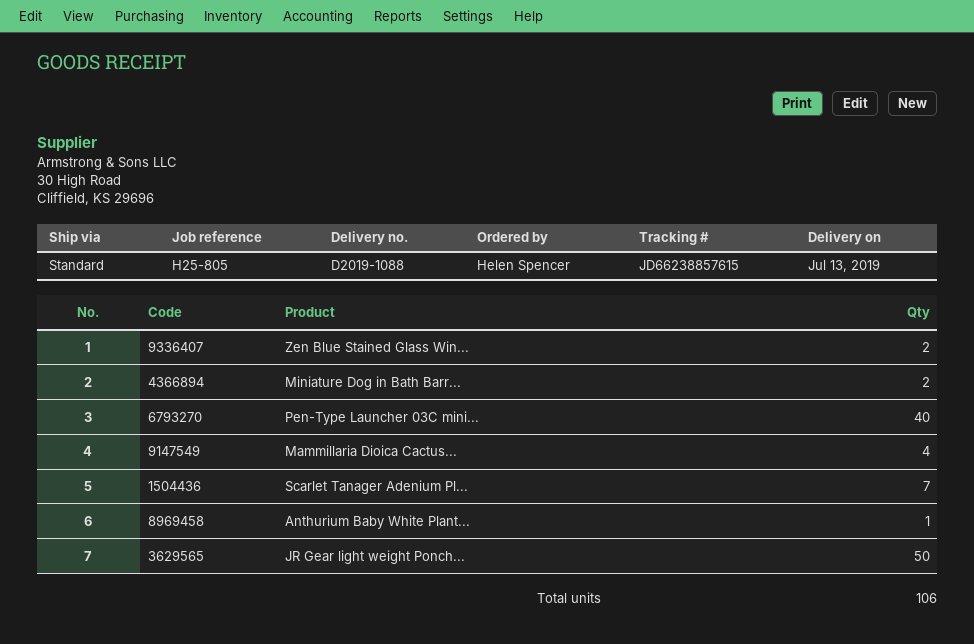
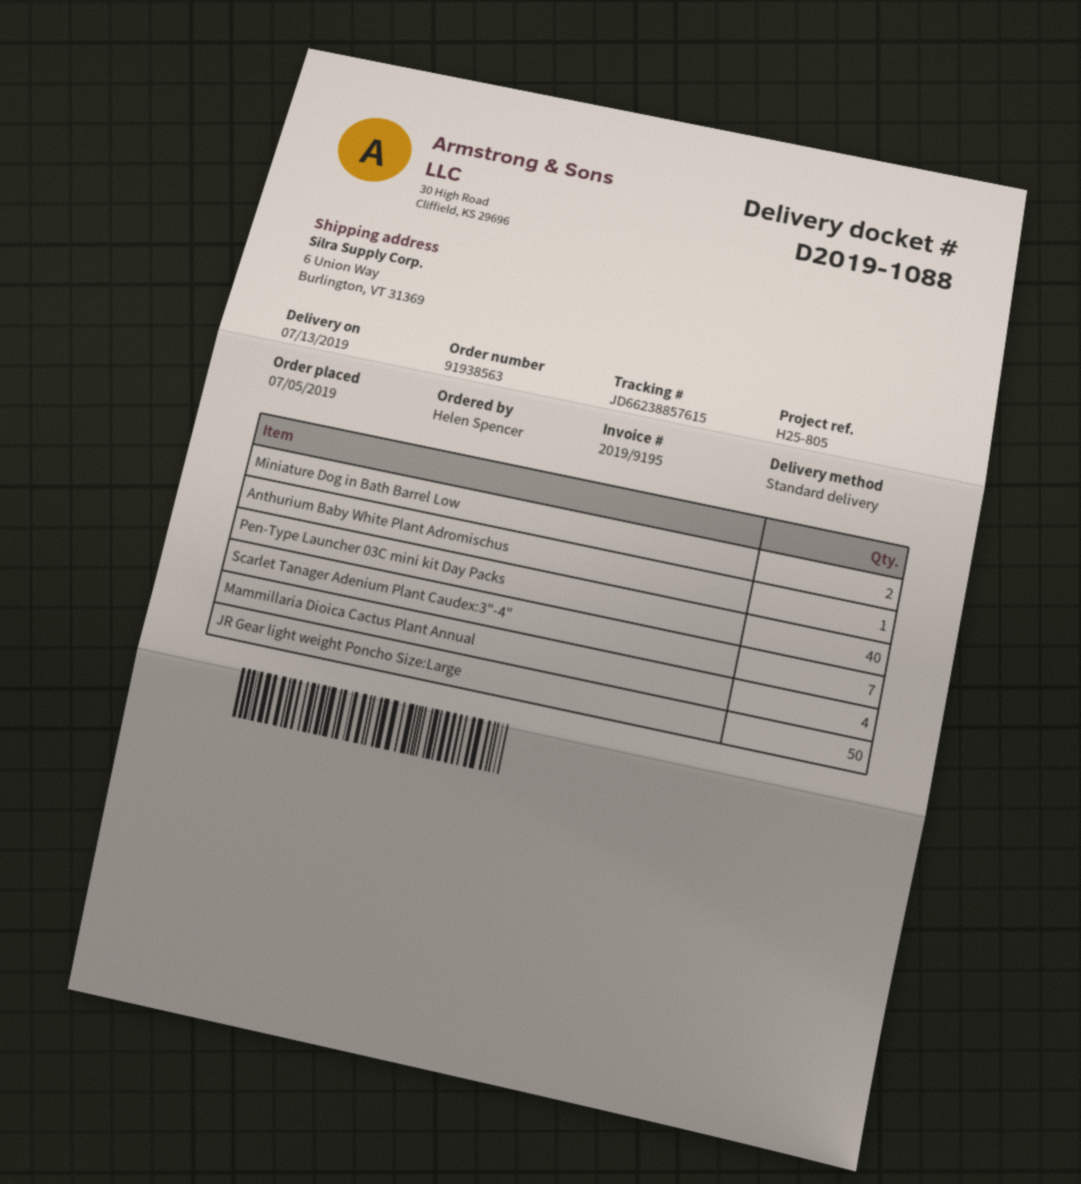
Zen Blue Stained Glass Win...: 2 -> none

